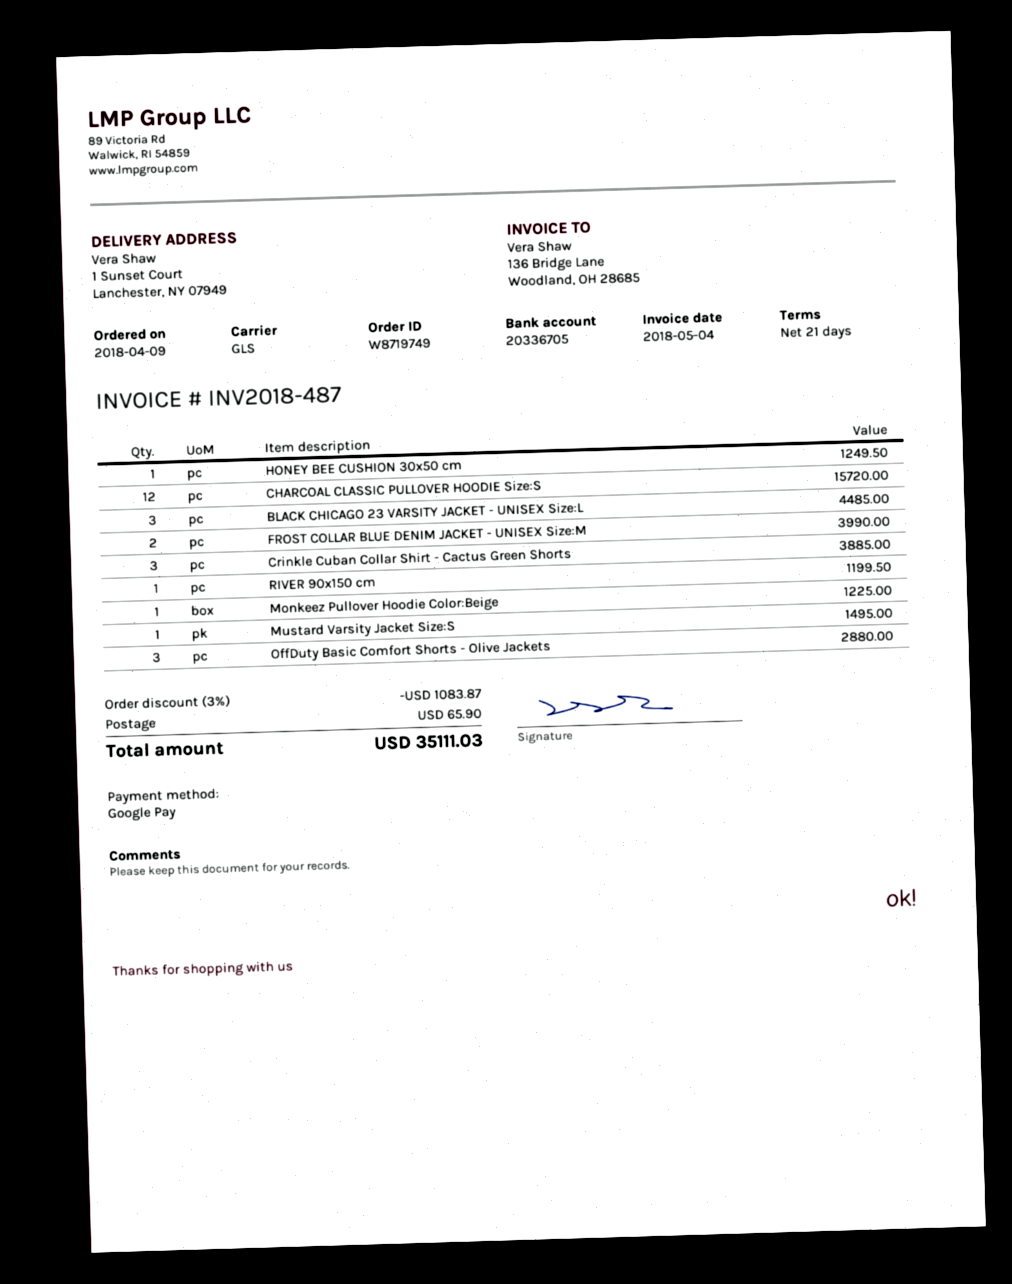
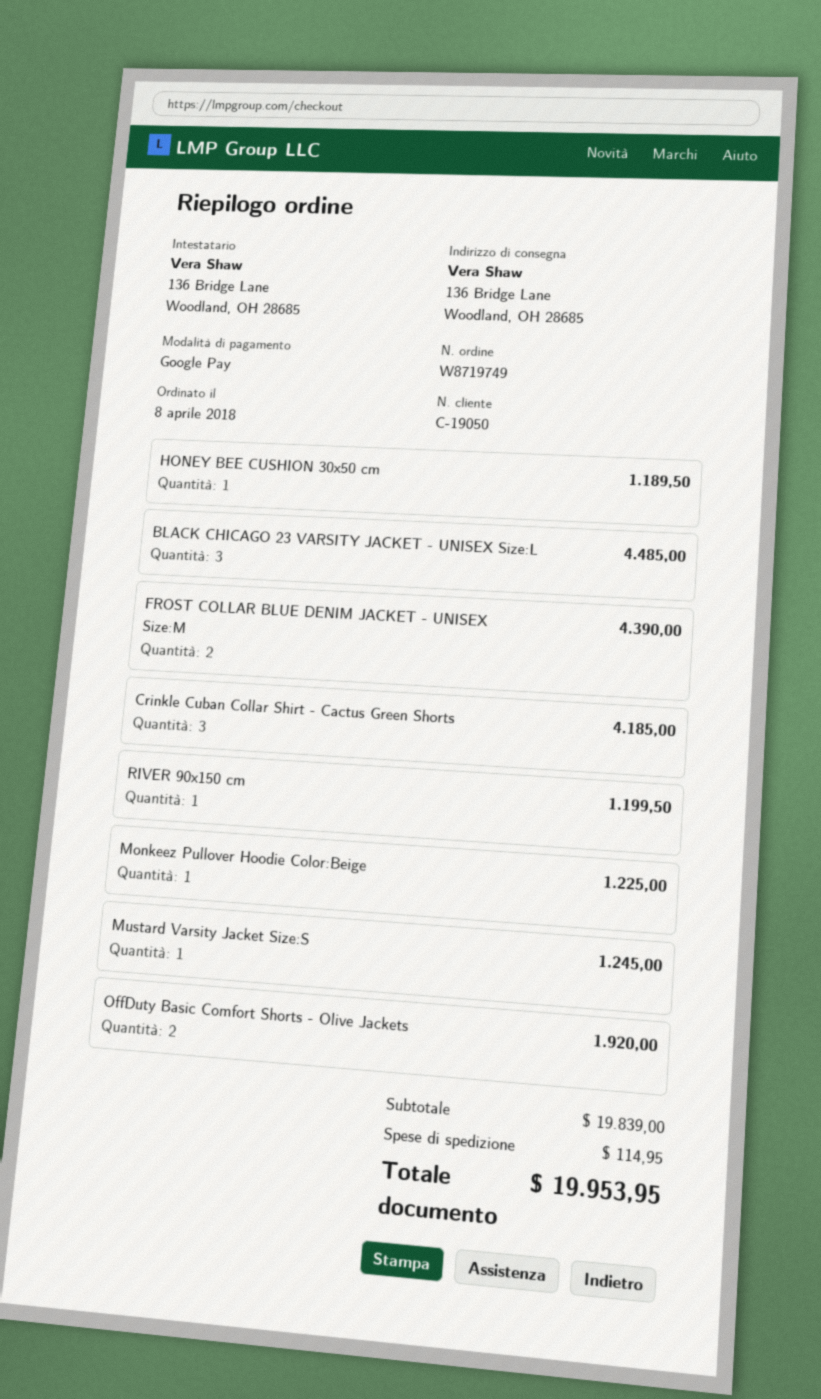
order date: 2018-04-09 -> 2018-04-08
ship to: 1 Sunset Court, Lanchester, NY 07949 -> 136 Bridge Lane, Woodland, OH 28685
HONEY BEE CUSHION 30x50 cm: 1 for 1249.50 -> 1 for 1189.50
CHARCOAL CLASSIC PULLOVER HOODIE Size:S: 12 for 15720.00 -> none
FROST COLLAR BLUE DENIM JACKET - UNISEX Size:M: 2 for 3990.00 -> 2 for 4390.00
Crinkle Cuban Collar Shirt - Cactus Green Shorts: 3 for 3885.00 -> 3 for 4185.00
Mustard Varsity Jacket Size:S: 1 for 1495.00 -> 1 for 1245.00
OffDuty Basic Comfort Shorts - Olive Jackets: 3 for 2880.00 -> 2 for 1920.00
discount: 3% = 1083.87 -> none
shipping: 65.90 -> 114.95
total: 35111.03 -> 19953.95

